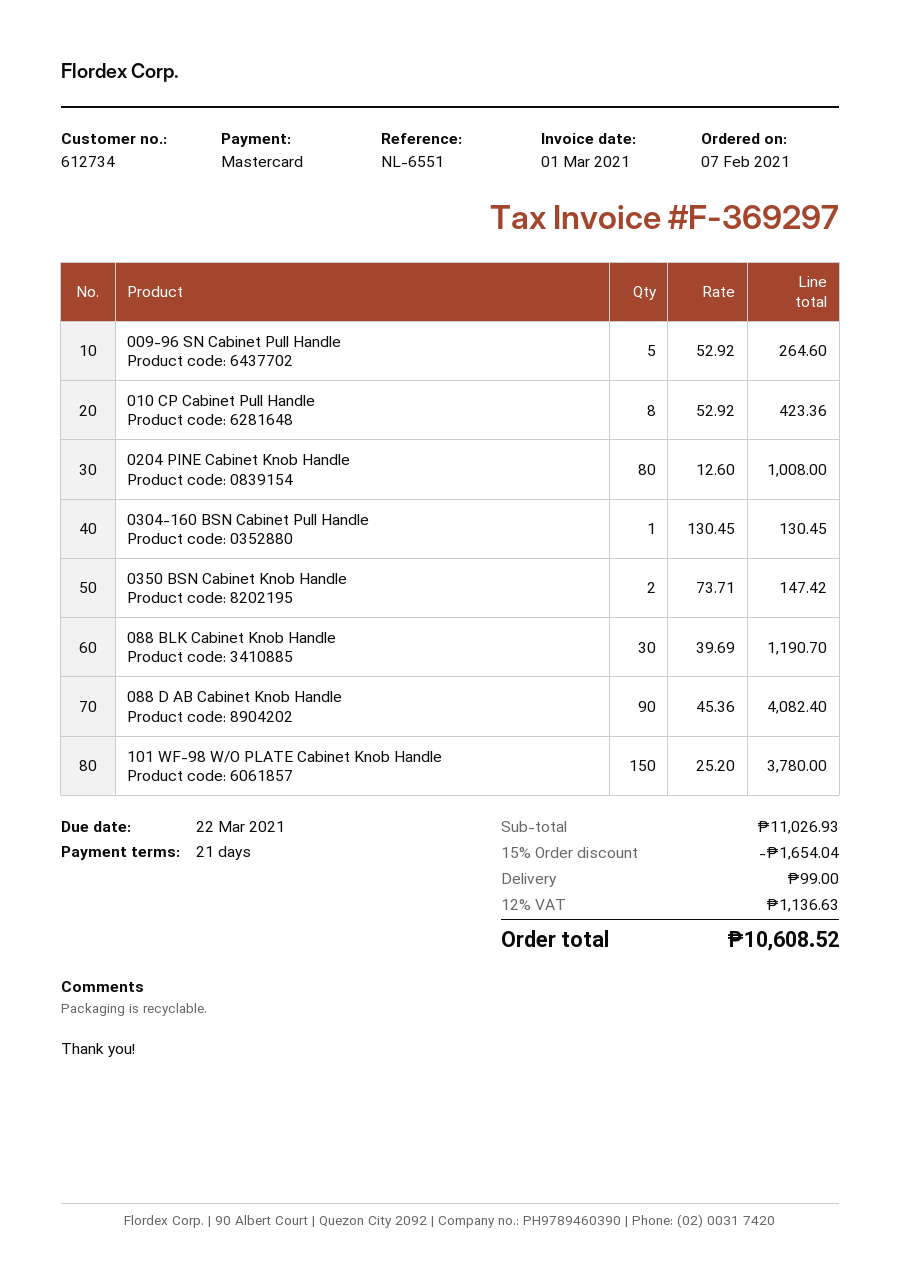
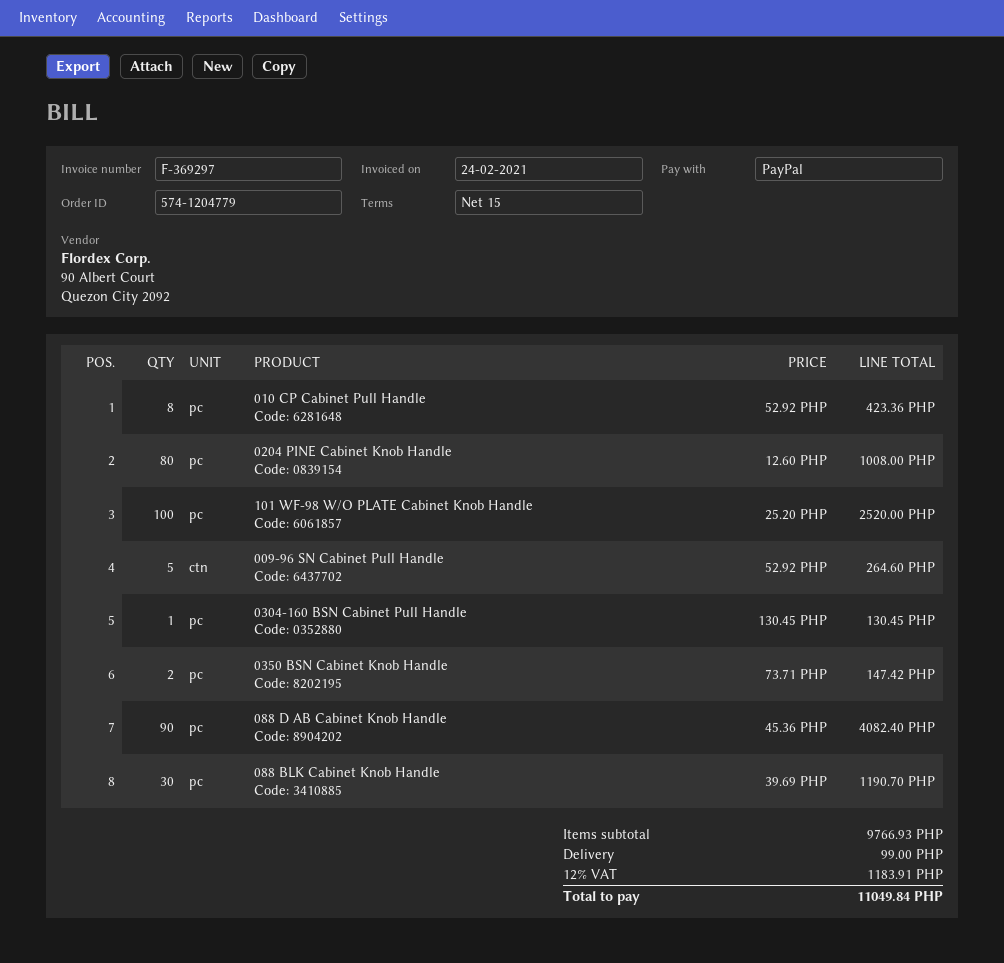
invoice date: 2021-03-01 -> 2021-02-24
payment terms: 21 days -> 15 days
payment method: Mastercard -> PayPal
101 WF-98 W/O PLATE Cabinet Knob Handle: 150 x 25.20 = 3780.00 -> 100 x 25.20 = 2520.00
subtotal: 11026.93 -> 9766.93
discount: 15% = 1654.04 -> none
tax: 12% = 1136.63 -> 12% = 1183.91
total: 10608.52 -> 11049.84

